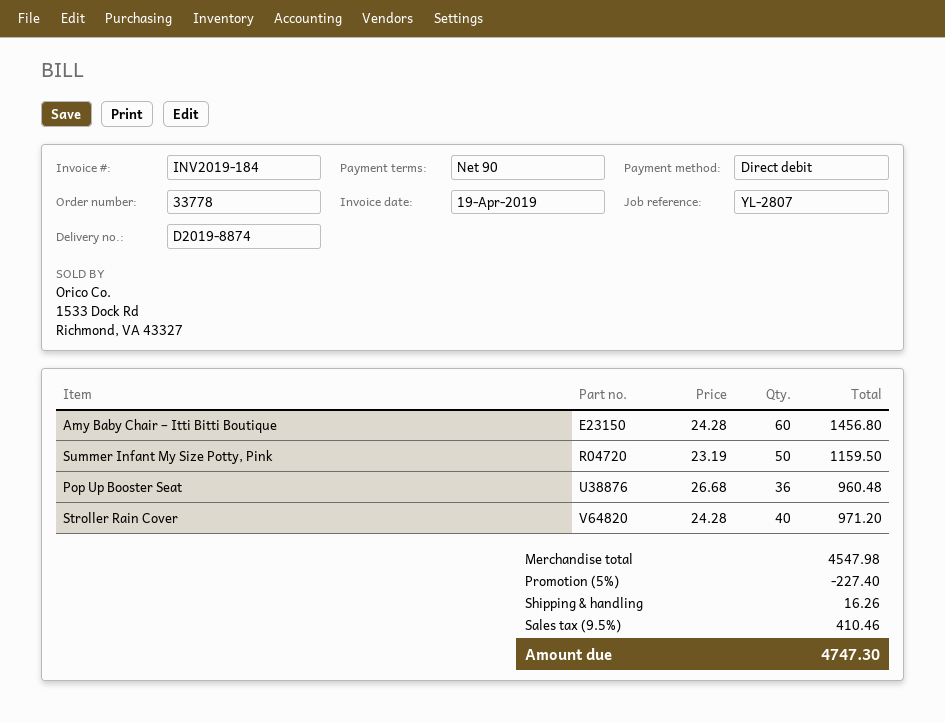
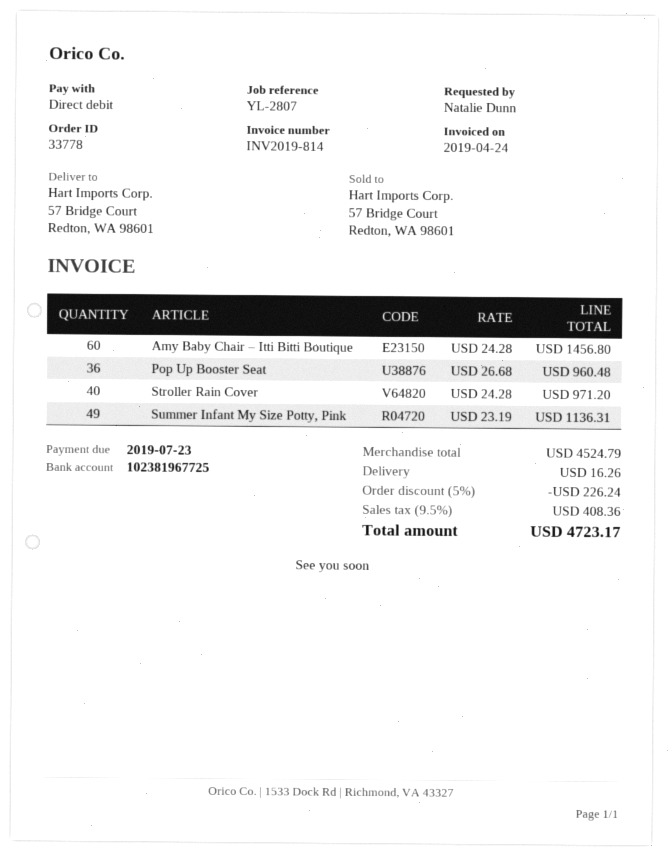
invoice number: INV2019-184 -> INV2019-814
invoice date: 2019-04-19 -> 2019-04-24
Summer Infant My Size Potty, Pink: 50 x 23.19 = 1159.50 -> 49 x 23.19 = 1136.31
subtotal: 4547.98 -> 4524.79
discount: 5% = 227.40 -> 5% = 226.24
tax: 9.5% = 410.46 -> 9.5% = 408.36
total: 4747.30 -> 4723.17

